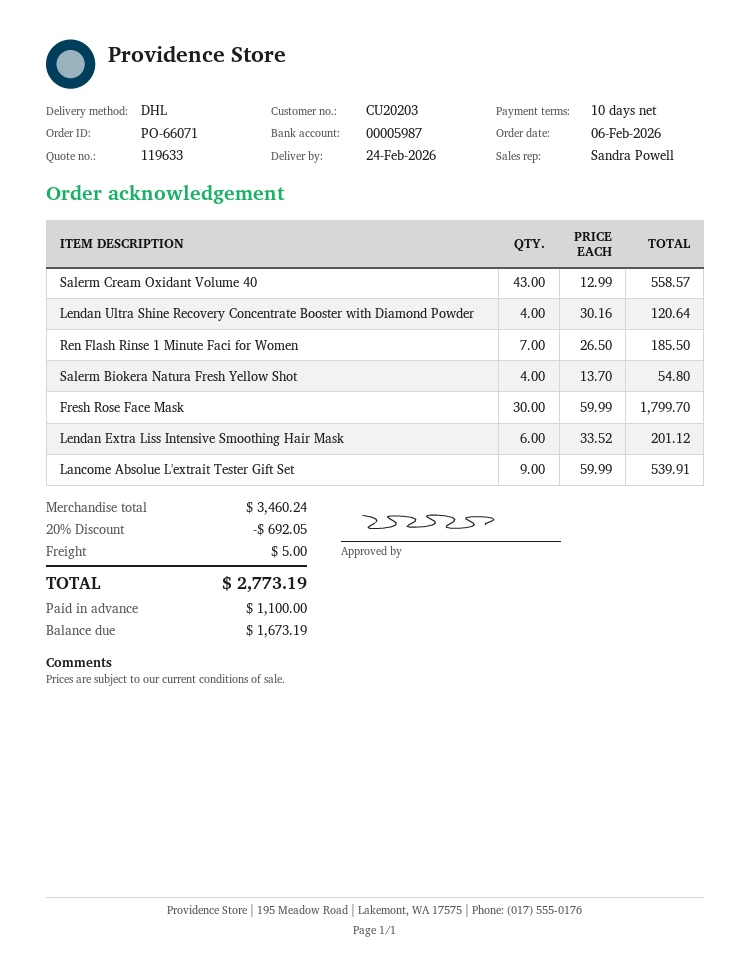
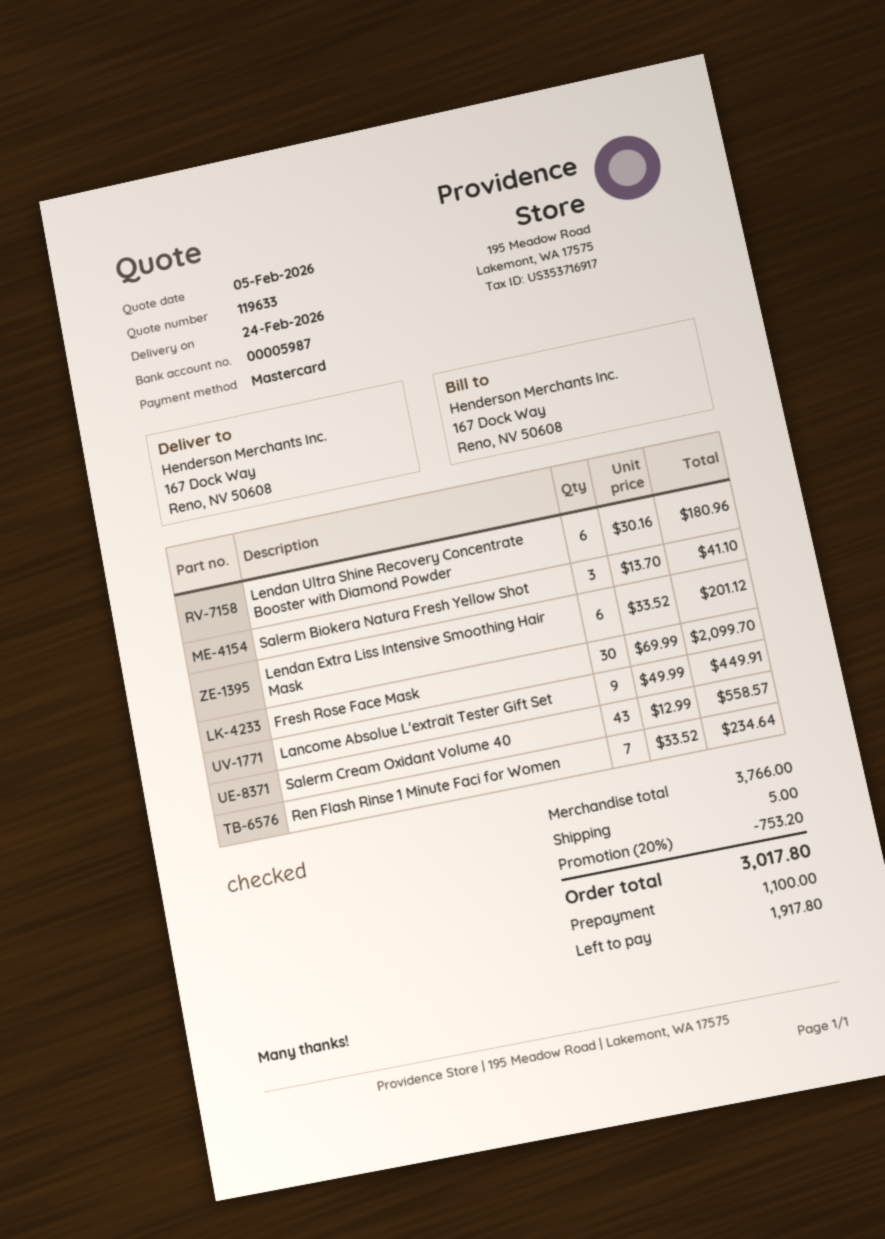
Lendan Ultra Shine Recovery Concentrate Booster with Diamond Powder: 4 x 30.16 = 120.64 -> 6 x 30.16 = 180.96
Ren Flash Rinse 1 Minute Faci for Women: 7 x 26.50 = 185.50 -> 7 x 33.52 = 234.64
Salerm Biokera Natura Fresh Yellow Shot: 4 x 13.70 = 54.80 -> 3 x 13.70 = 41.10
Fresh Rose Face Mask: 30 x 59.99 = 1799.70 -> 30 x 69.99 = 2099.70
Lancome Absolue L'extrait Tester Gift Set: 9 x 59.99 = 539.91 -> 9 x 49.99 = 449.91
subtotal: 3460.24 -> 3766.00
discount: 20% = 692.05 -> 20% = 753.20
total: 2773.19 -> 3017.80
balance: 1673.19 -> 1917.80

